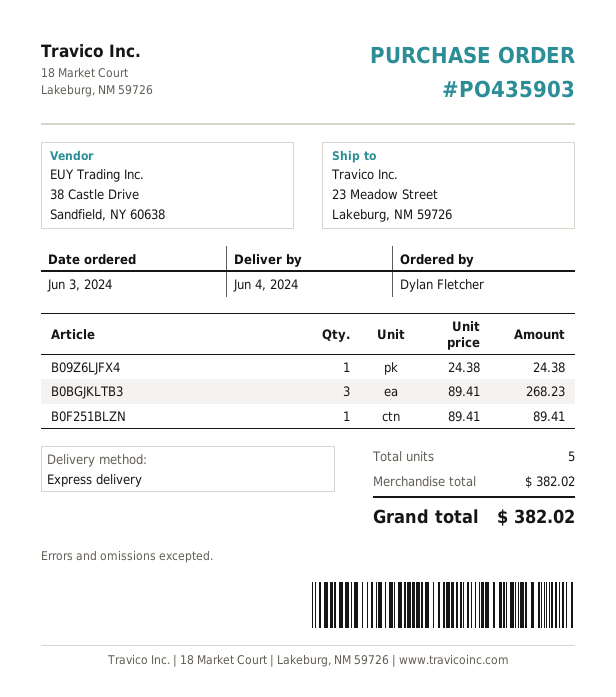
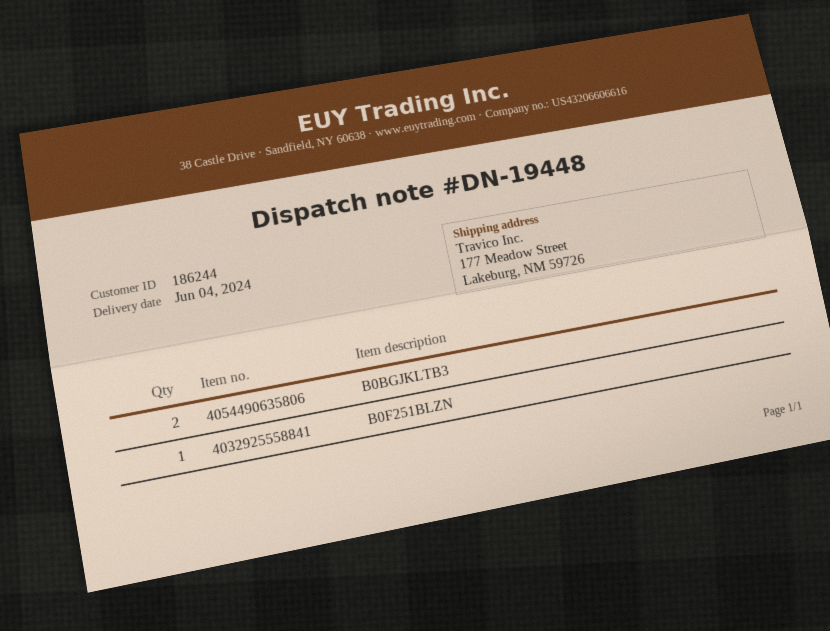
ship to: 23 Meadow Street, Lakeburg, NM 59726 -> 177 Meadow Street, Lakeburg, NM 59726
B09Z6LJFX4: 1 -> none
B0BGJKLTB3: 3 -> 2

